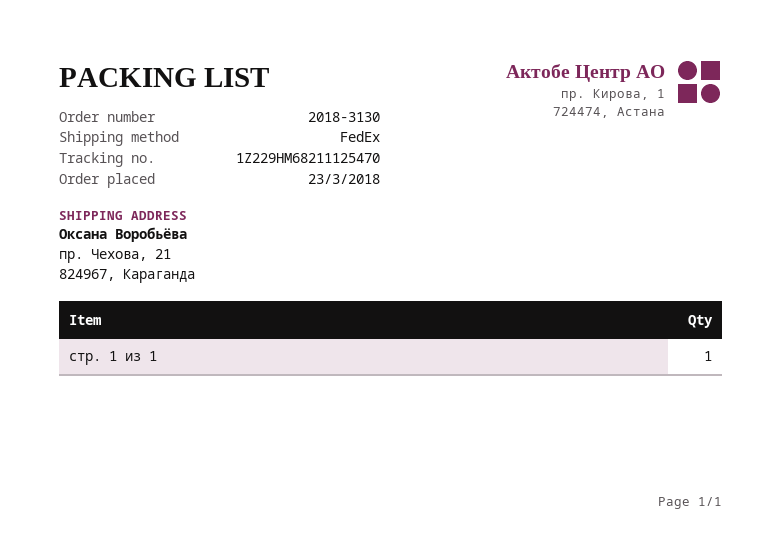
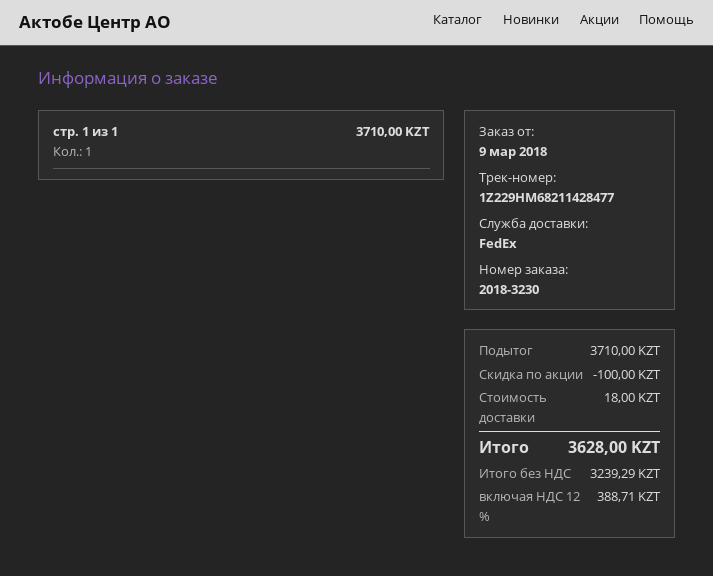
order number: 2018-3130 -> 2018-3230
order date: 2018-03-23 -> 2018-03-09
tracking number: 1Z229HM68211125470 -> 1Z229HM68211428477

